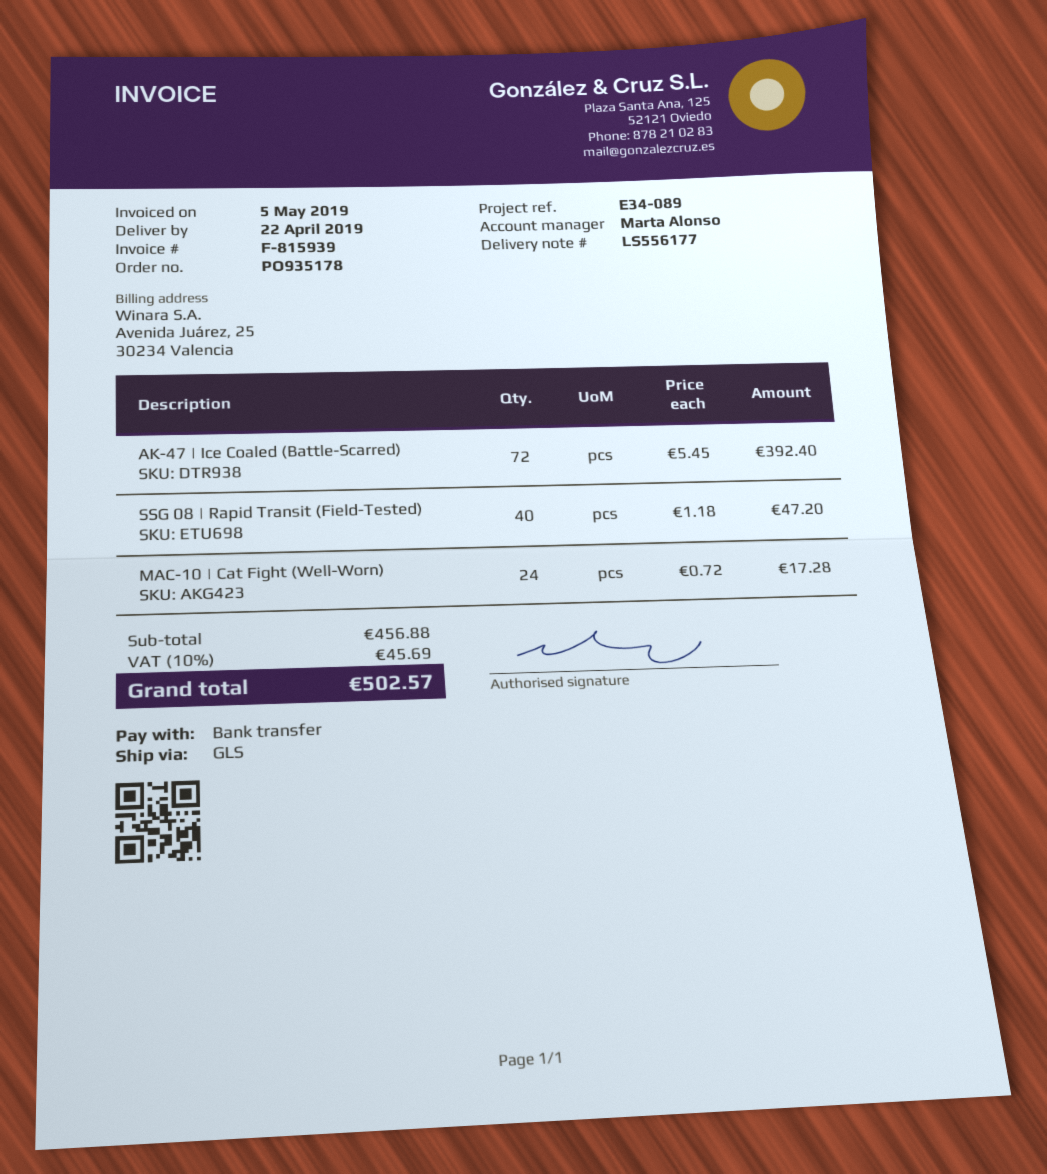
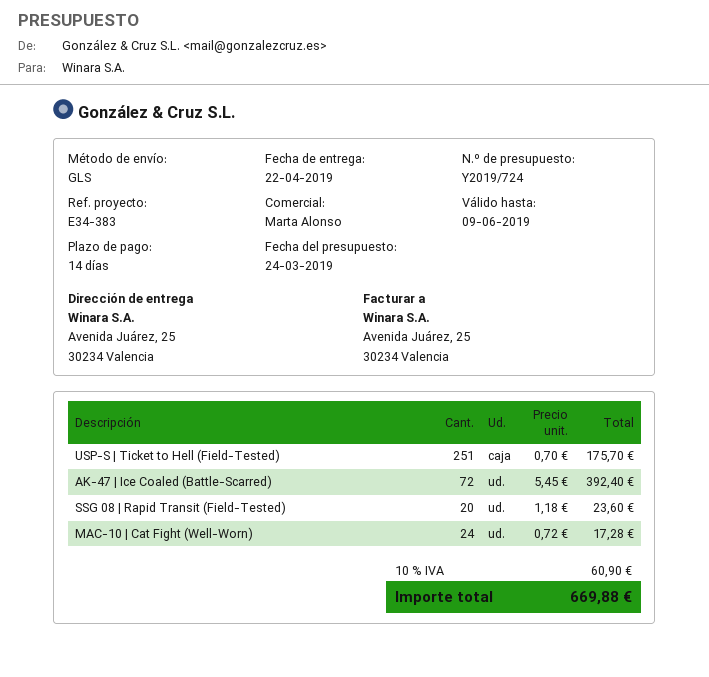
reference: E34-089 -> E34-383
SSG 08 | Rapid Transit (Field-Tested): 40 x 1.18 = 47.20 -> 20 x 1.18 = 23.60
USP-S | Ticket to Hell (Field-Tested): none -> 251 x 0.70 = 175.70
tax: 10% = 45.69 -> 10% = 60.90
total: 502.57 -> 669.88

